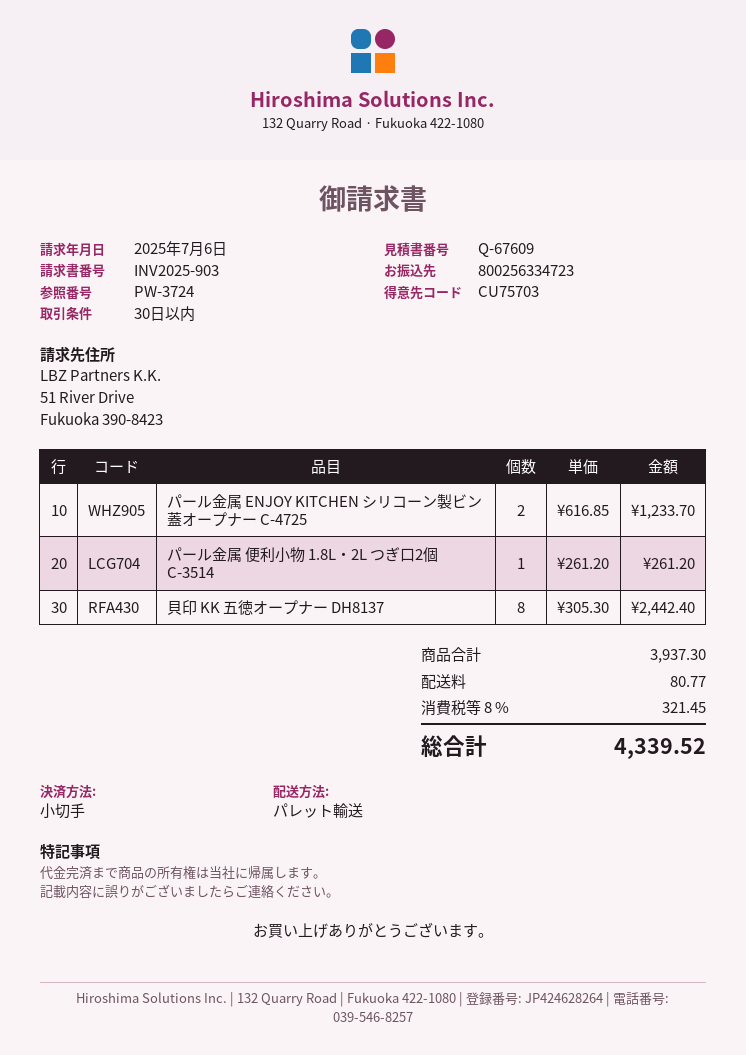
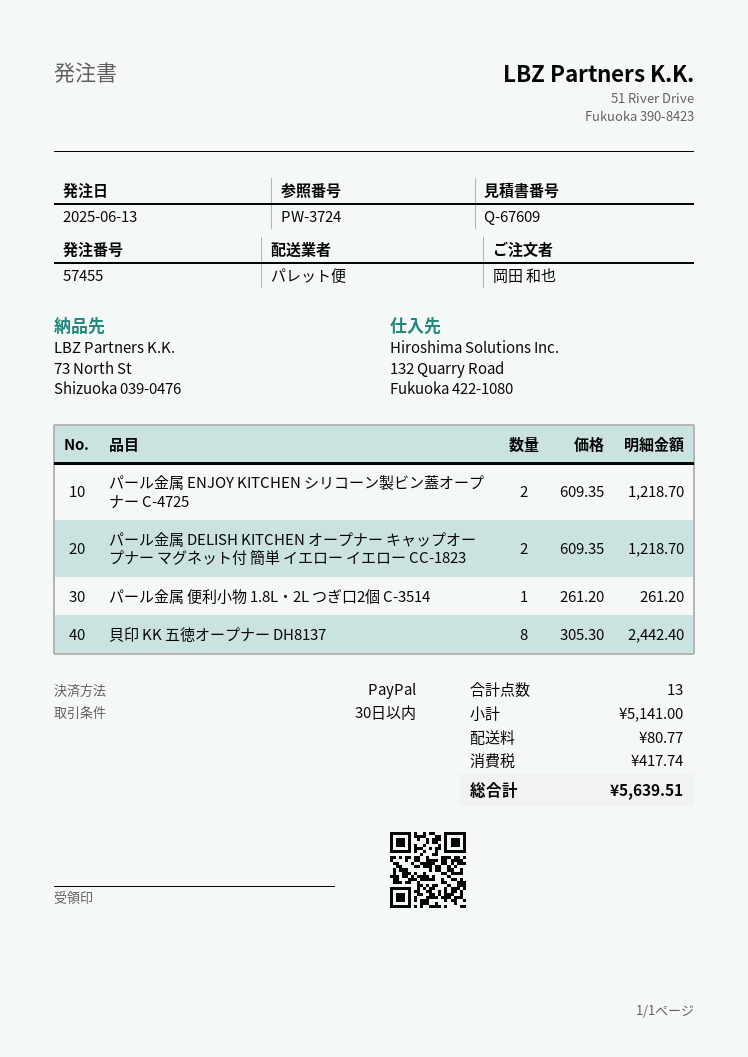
payment method: cheque -> PayPal
パール金属 ENJOY KITCHEN シリコーン製ビン蓋オープナー C-4725: 2 x 616.85 = 1233.70 -> 2 x 609.35 = 1218.70
パール金属 DELISH KITCHEN オープナー キャップオープナー マグネット付 簡単 イエロー イエロー CC-1823: none -> 2 x 609.35 = 1218.70
subtotal: 3937.30 -> 5141.00
tax: 321.45 -> 417.74
total: 4339.52 -> 5639.51

